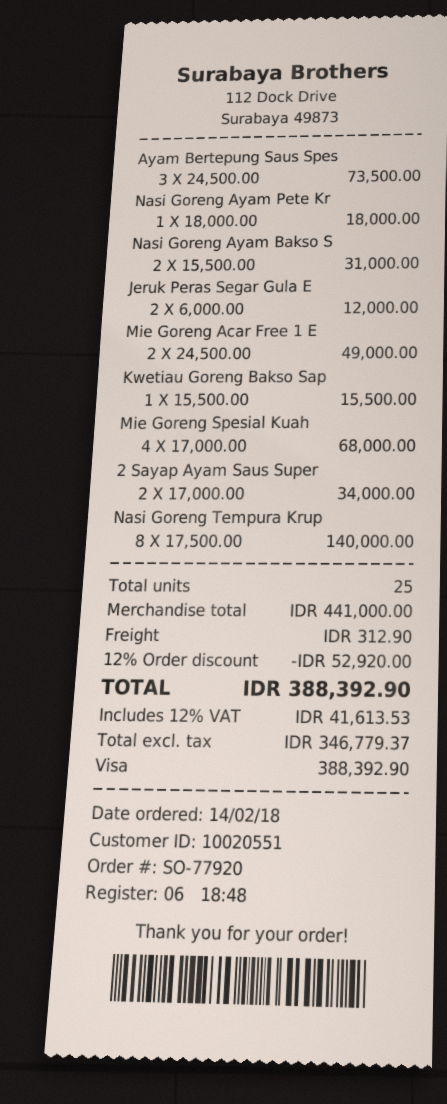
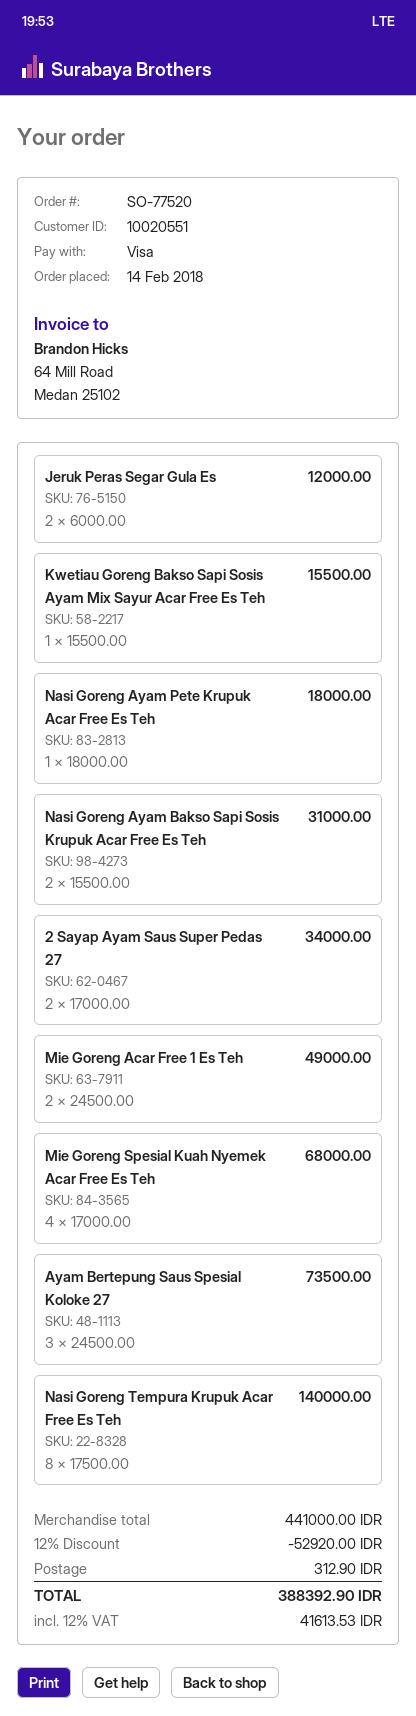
order number: SO-77920 -> SO-77520

